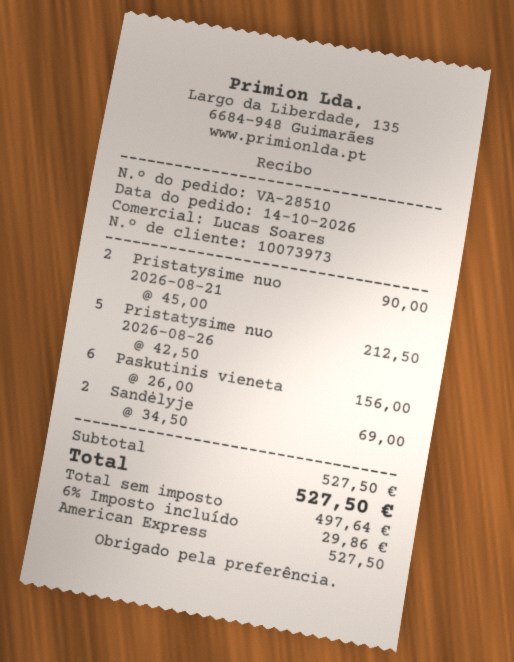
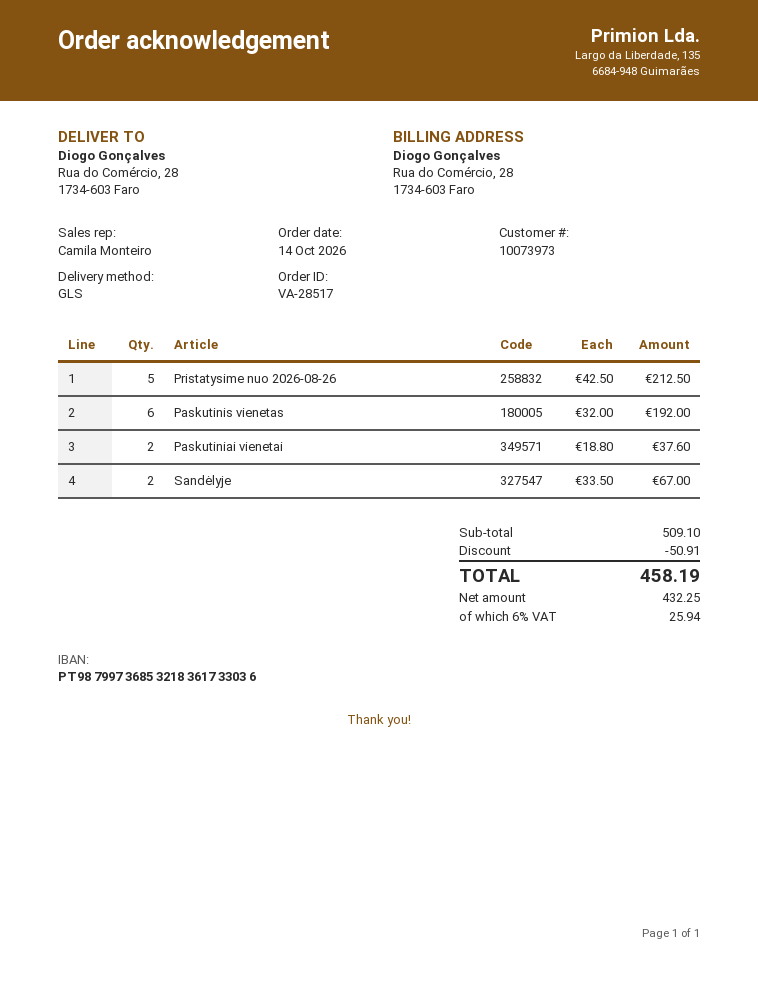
order number: VA-28510 -> VA-28517
sales rep: Lucas Soares -> Camila Monteiro
Pristatysime nuo 2026‑08‑21: 2 x 45.00 = 90.00 -> none
Paskutinis vieneta: 6 x 26.00 = 156.00 -> 6 x 32.00 = 192.00
Sandėlyje: 2 x 34.50 = 69.00 -> 2 x 33.50 = 67.00
Paskutiniai vienetai: none -> 2 x 18.80 = 37.60
subtotal: 527.50 -> 509.10
discount: none -> 50.91
net: 497.64 -> 432.25
tax: 6% = 29.86 -> 6% = 25.94
total: 527.50 -> 458.19

